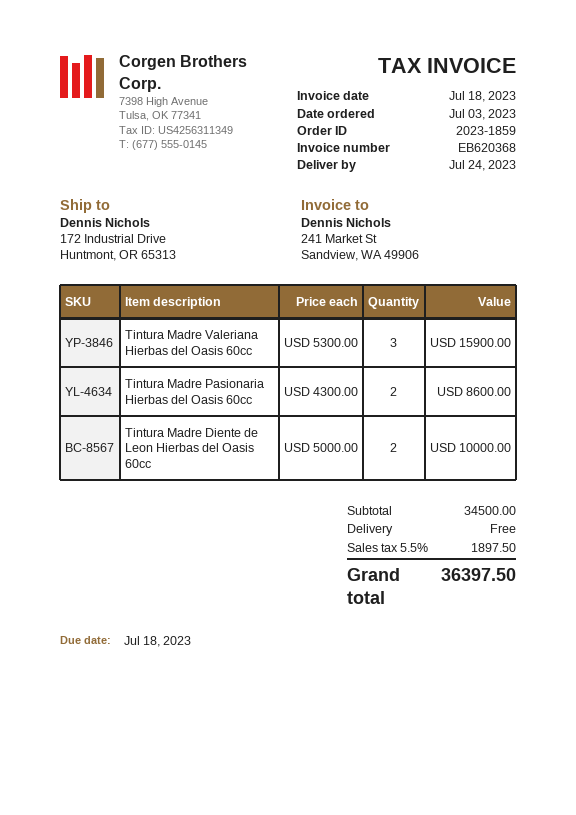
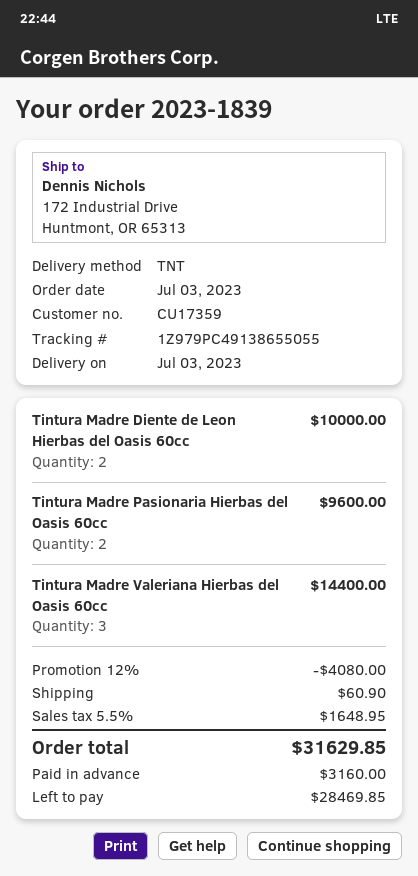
order number: 2023-1859 -> 2023-1839
delivery date: 2023-07-24 -> 2023-07-03
Tintura Madre Valeriana Hierbas del Oasis 60cc: 3 for 15900.00 -> 3 for 14400.00
Tintura Madre Pasionaria Hierbas del Oasis 60cc: 2 for 8600.00 -> 2 for 9600.00
discount: none -> 12% = 4080.00
shipping: 0.00 -> 60.90
tax: 5.5% = 1897.50 -> 5.5% = 1648.95
total: 36397.50 -> 31629.85

